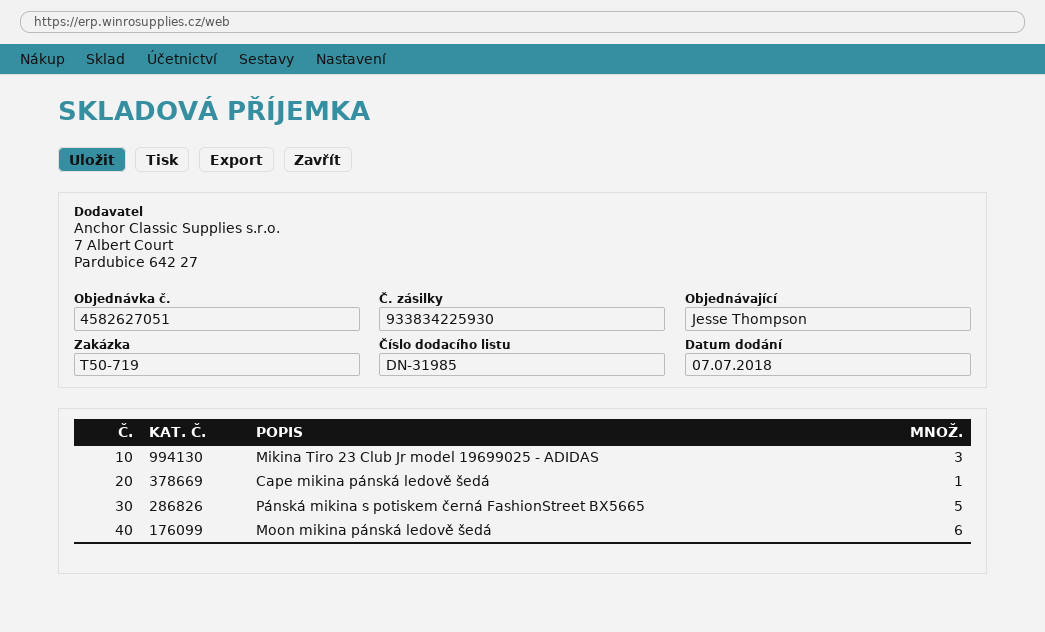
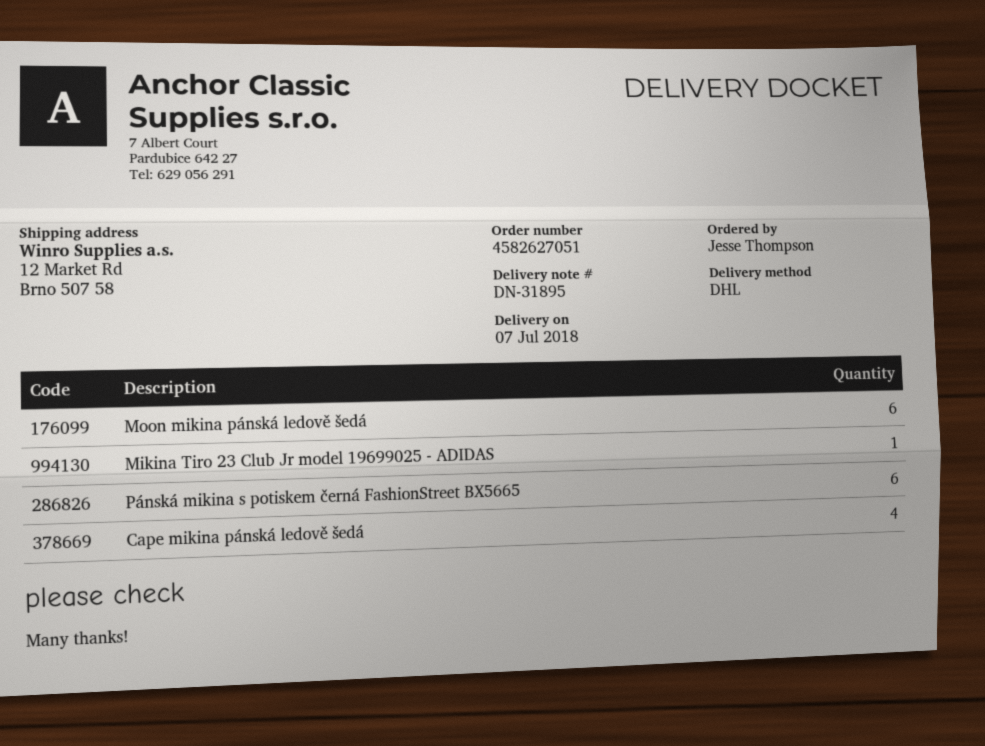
delivery note number: DN-31985 -> DN-31895
Mikina Tiro 23 Club Jr model 19699025 - ADIDAS: 3 -> 1
Cape mikina pánská ledově šedá: 1 -> 4
Pánská mikina s potiskem černá FashionStreet BX5665: 5 -> 6

